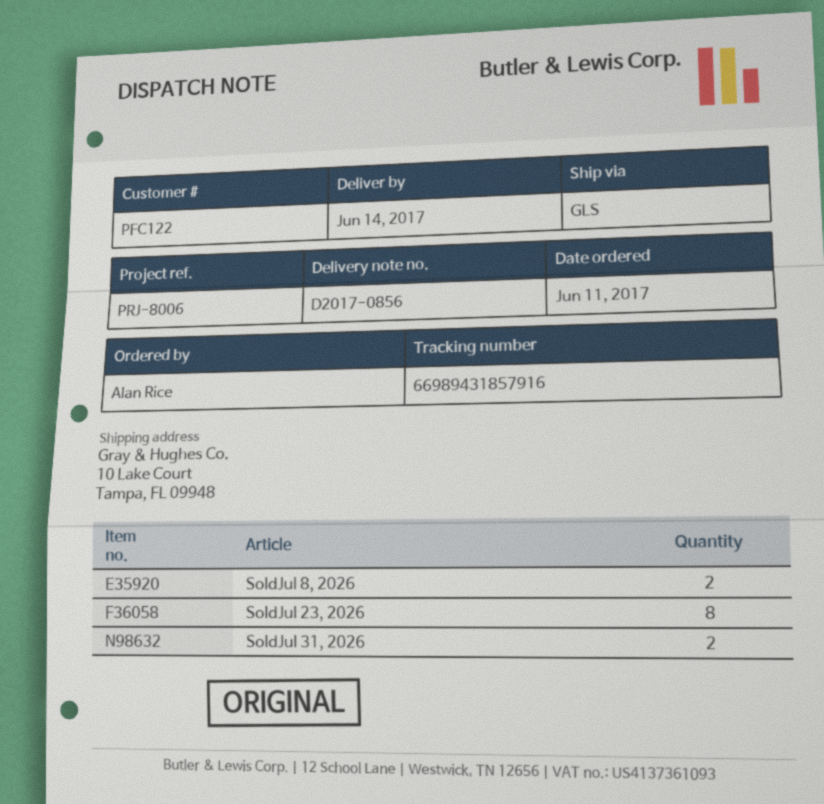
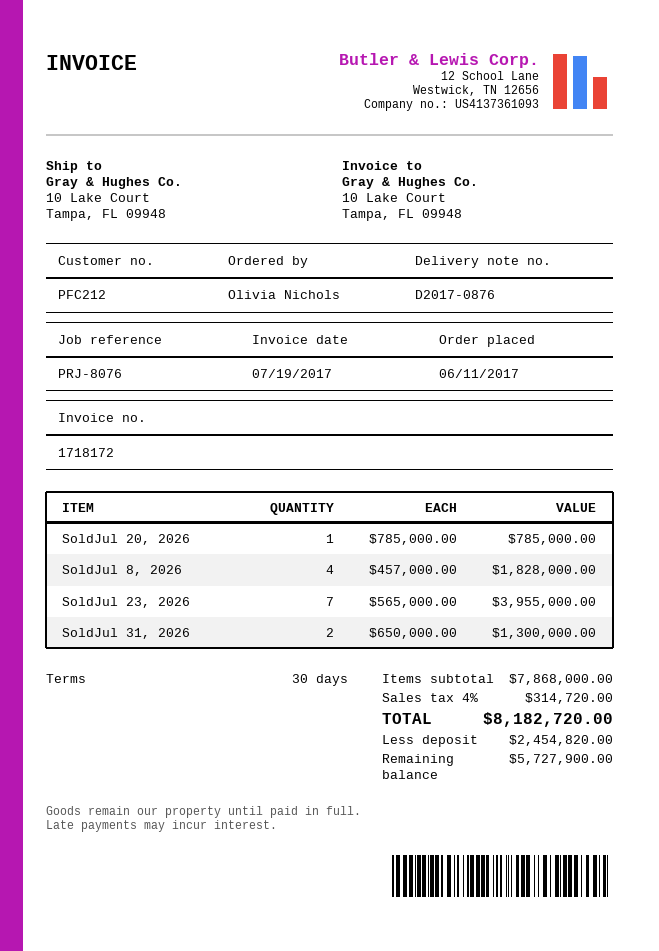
delivery note number: D2017-0856 -> D2017-0876
customer number: PFC122 -> PFC212
reference: PRJ-8006 -> PRJ-8076
ordered by: Alan Rice -> Olivia Nichols
SoldJul 8, 2026: 2 -> 4
SoldJul 23, 2026: 8 -> 7
SoldJul 20, 2026: none -> 1

